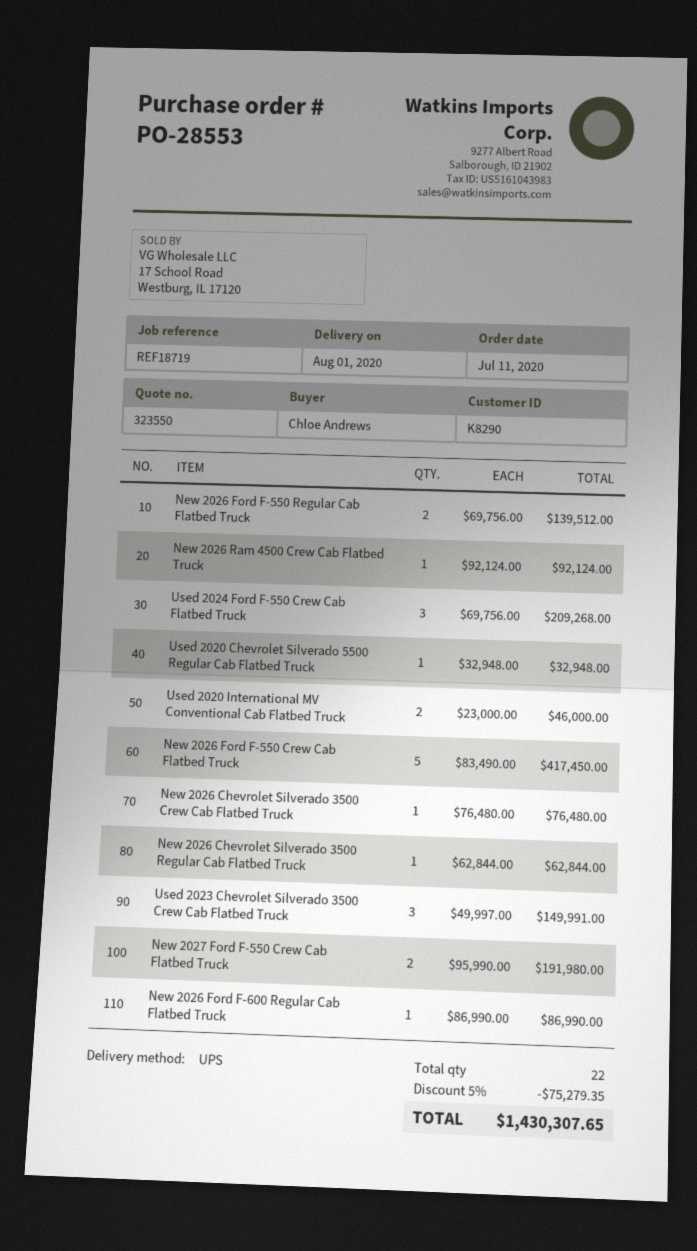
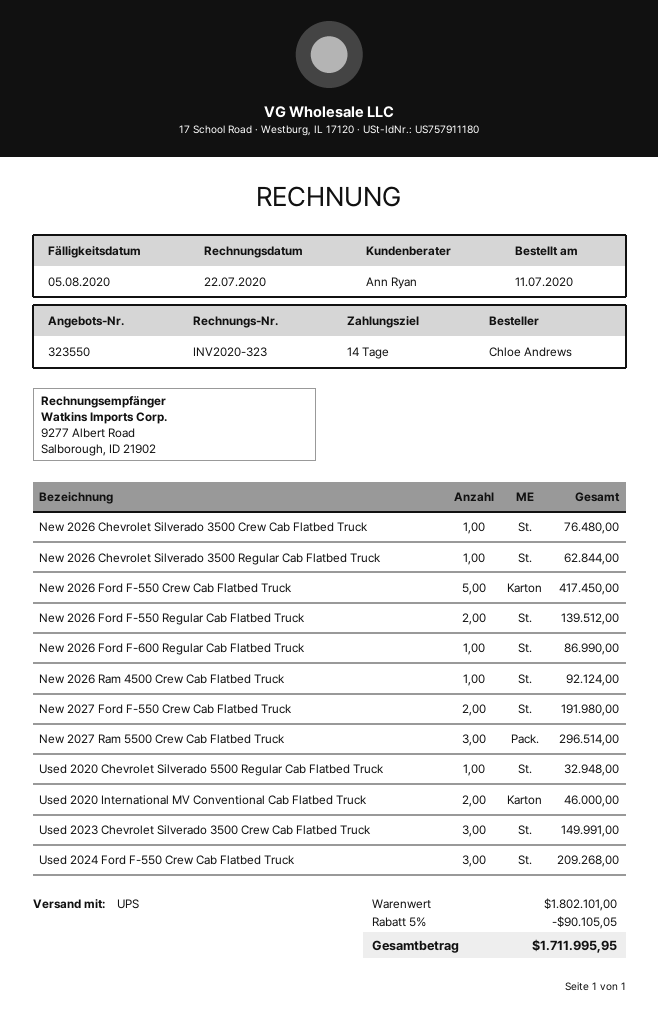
New 2027 Ram 5500 Crew Cab Flatbed Truck: none -> 3 for 296514.00
discount: 5% = 75279.35 -> 5% = 90105.05
total: 1430307.65 -> 1711995.95

